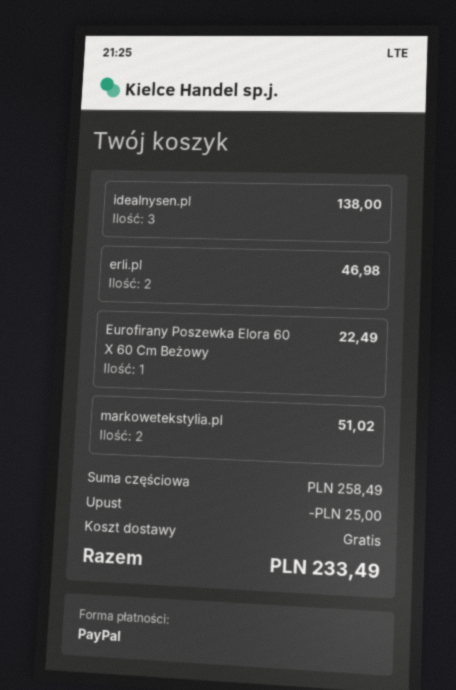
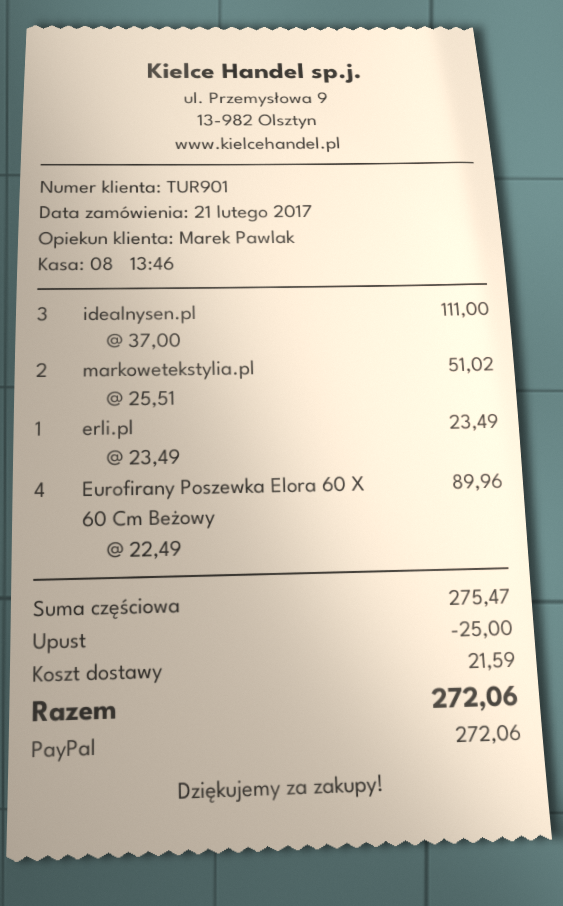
idealnysen.pl: 3 for 138.00 -> 3 for 111.00
erli.pl: 2 for 46.98 -> 1 for 23.49
Eurofirany Poszewka Elora 60 X 60 Cm Beżowy: 1 for 22.49 -> 4 for 89.96
subtotal: 258.49 -> 275.47
shipping: 0.00 -> 21.59
total: 233.49 -> 272.06

